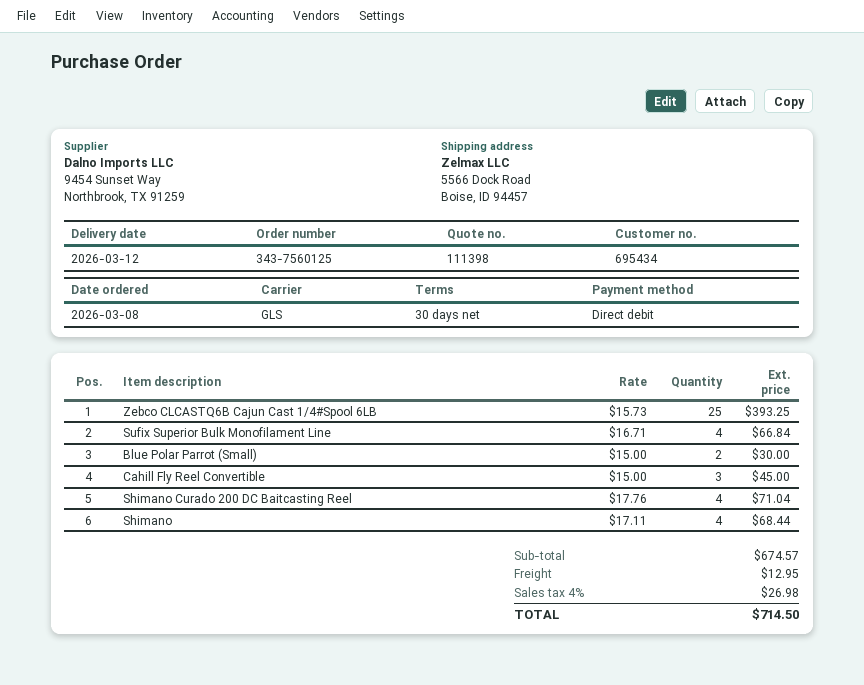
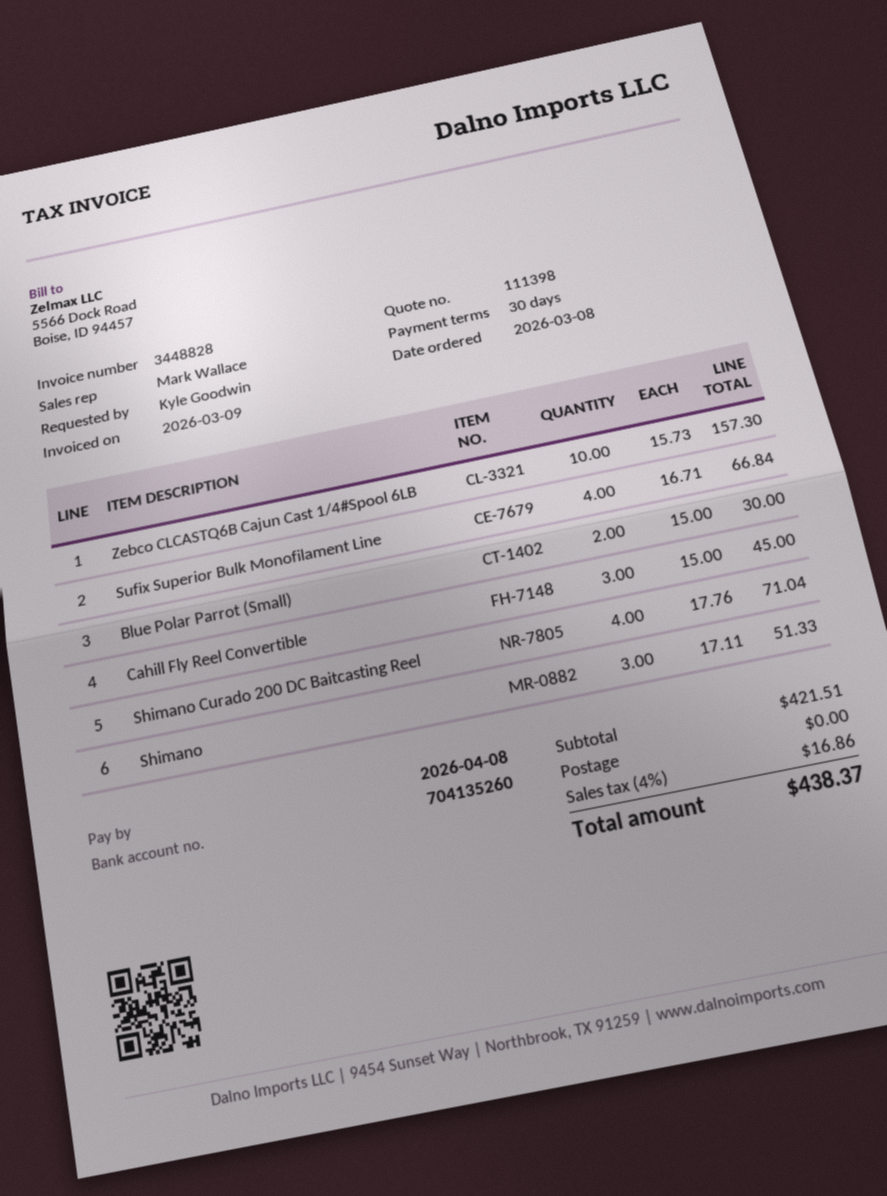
Zebco CLCASTQ6B Cajun Cast 1/4#Spool 6LB: 25 x 15.73 = 393.25 -> 10 x 15.73 = 157.30
Shimano: 4 x 17.11 = 68.44 -> 3 x 17.11 = 51.33
subtotal: 674.57 -> 421.51
shipping: 12.95 -> 0.00
tax: 4% = 26.98 -> 4% = 16.86
total: 714.50 -> 438.37

